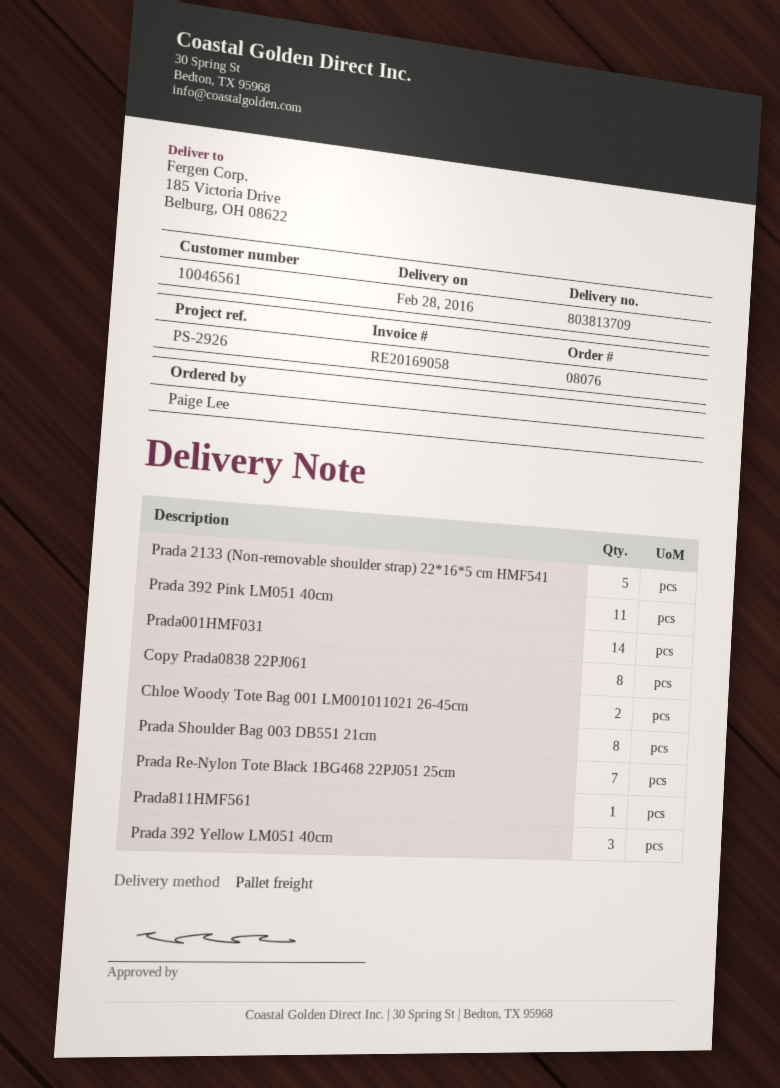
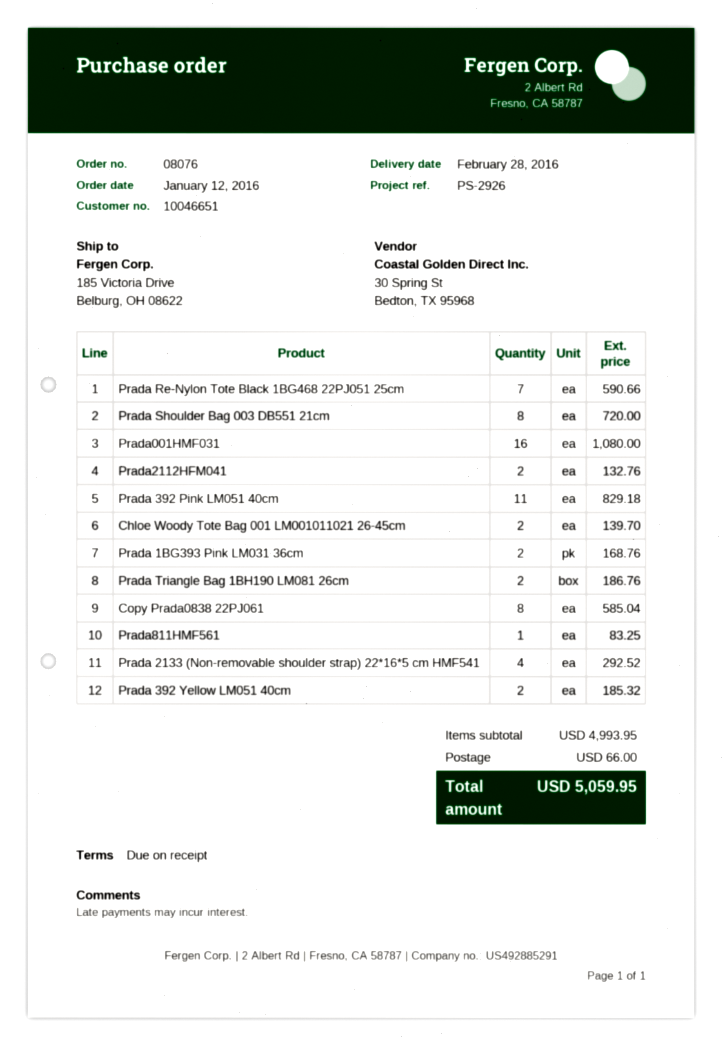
customer number: 10046561 -> 10046651
Prada 2133 (Non-removable shoulder strap) 22*16*5 cm HMF541: 5 -> 4
Prada001HMF031: 14 -> 16
Prada 392 Yellow LM051 40cm: 3 -> 2
Prada2112HFM041: none -> 2
Prada 1BG393 Pink LM031 36cm: none -> 2
Prada Triangle Bag 1BH190 LM081 26cm: none -> 2

